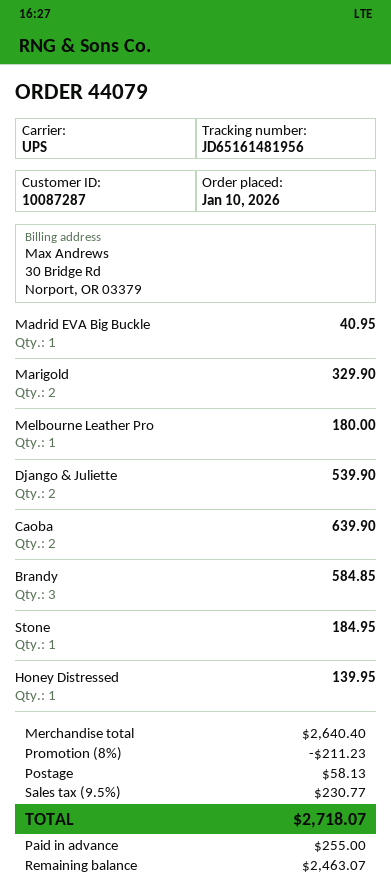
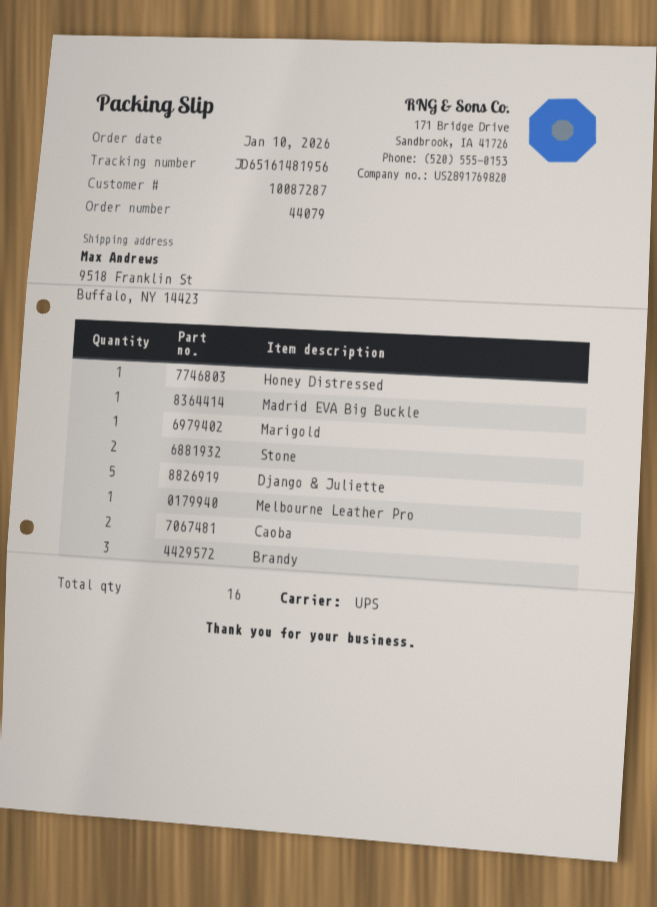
Marigold: 2 -> 1
Django & Juliette: 2 -> 5
Stone: 1 -> 2

